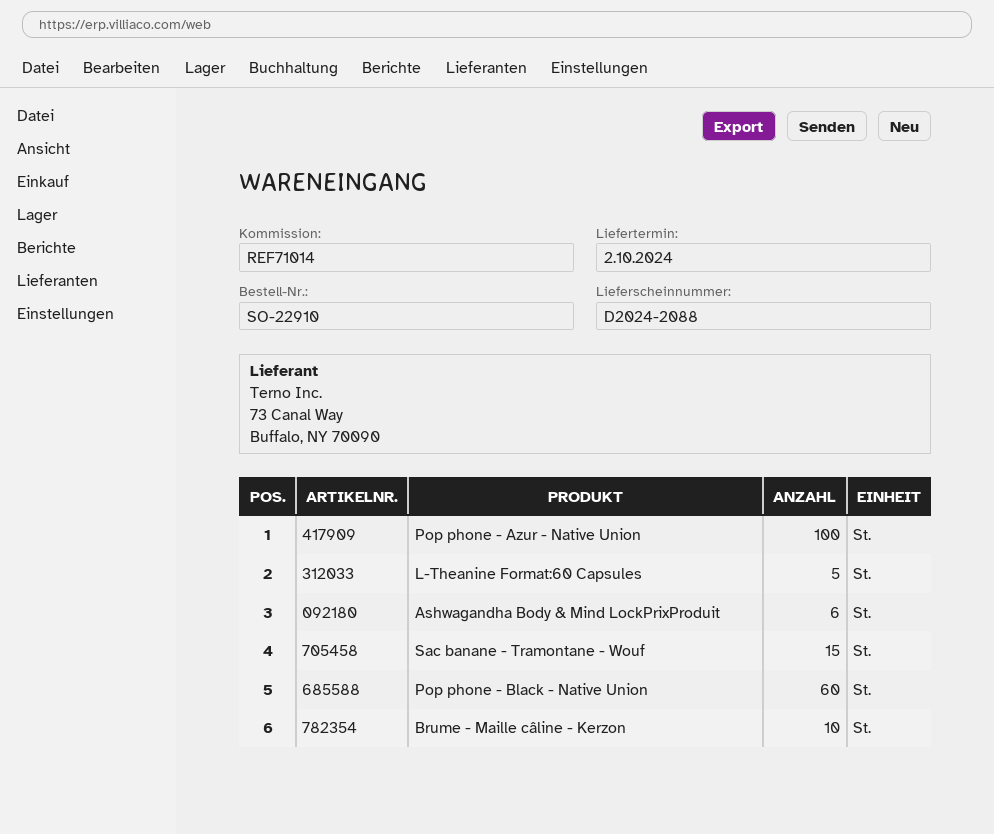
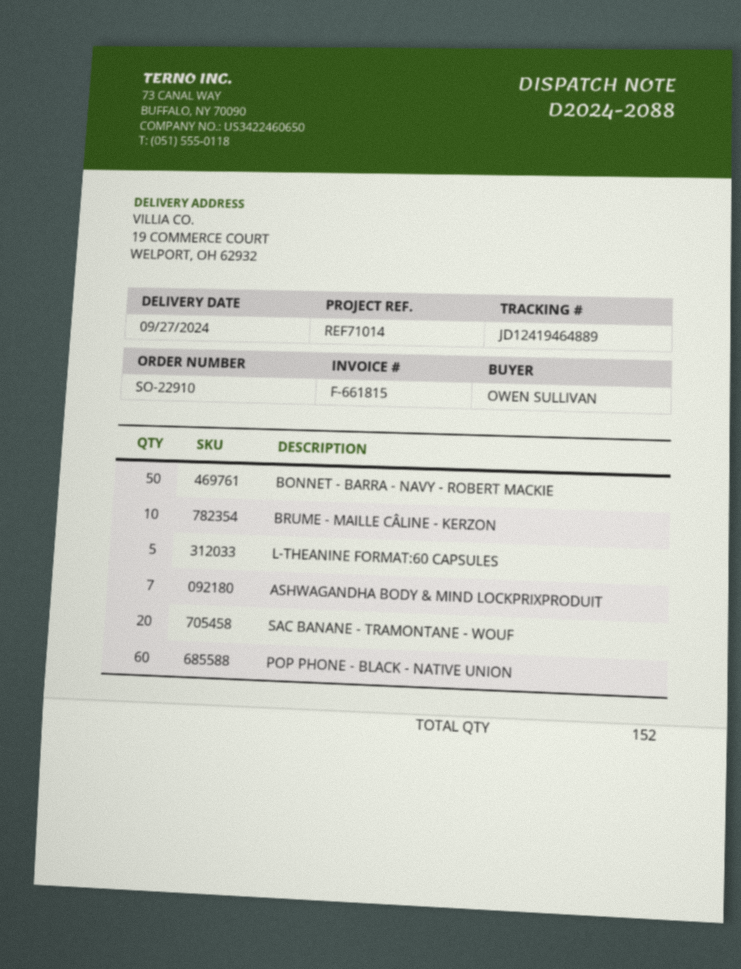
delivery date: 2024-10-02 -> 2024-09-27
Pop phone - Azur - Native Union: 100 -> none
Ashwagandha Body & Mind LockPrixProduit: 6 -> 7
Sac banane - Tramontane - Wouf: 15 -> 20
BONNET - BARRA - NAVY - ROBERT MACKIE: none -> 50

